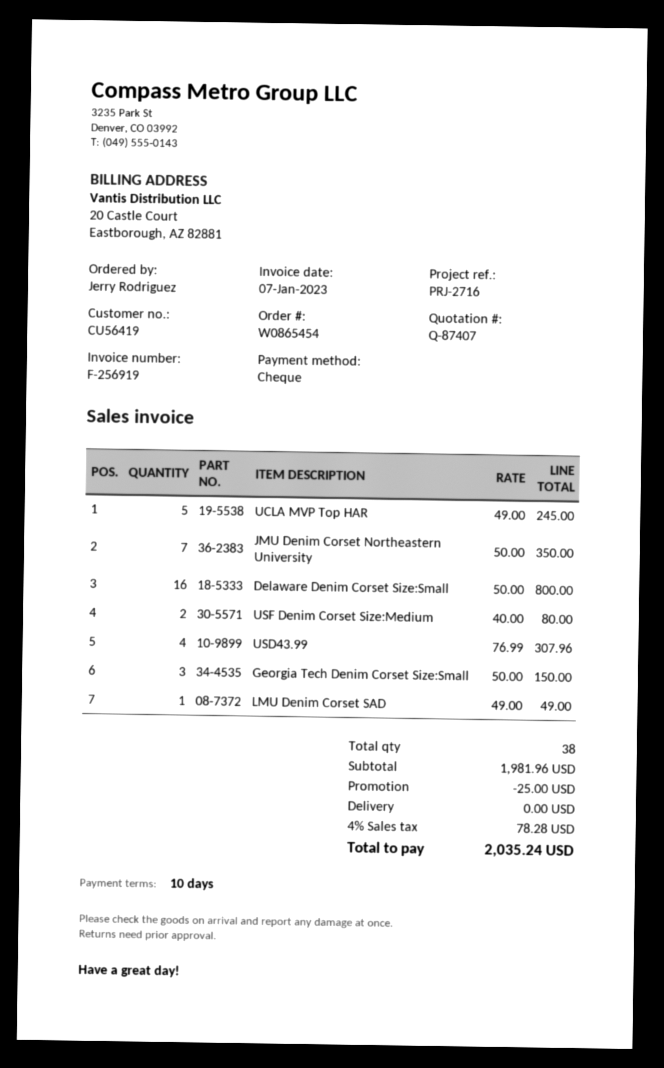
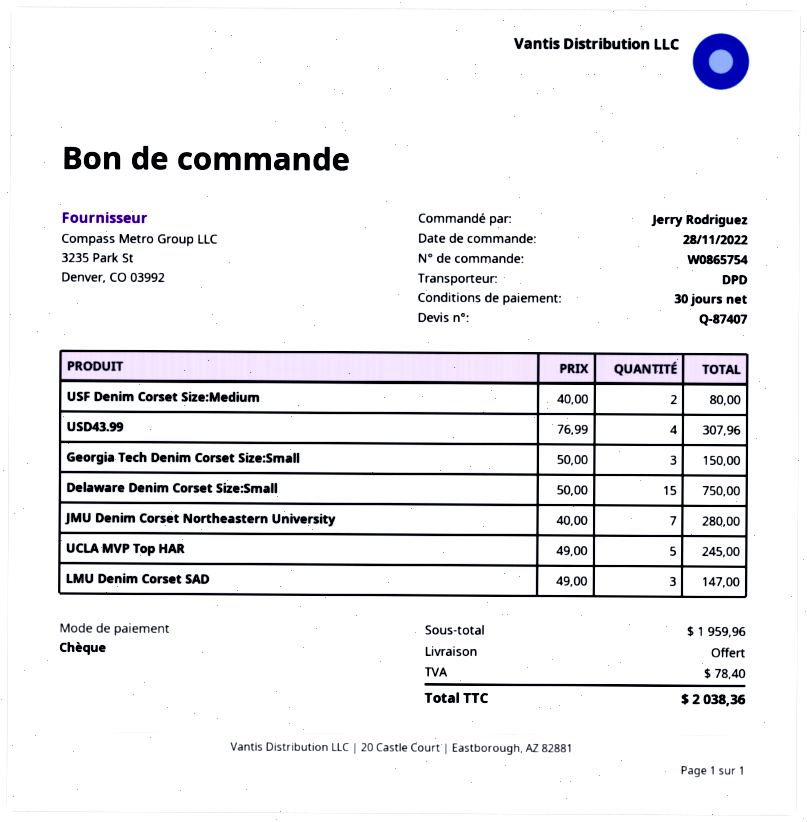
order number: W0865454 -> W0865754
payment terms: 10 days -> 30 days
JMU Denim Corset Northeastern University: 7 x 50.00 = 350.00 -> 7 x 40.00 = 280.00
Delaware Denim Corset Size:Small: 16 x 50.00 = 800.00 -> 15 x 50.00 = 750.00
LMU Denim Corset SAD: 1 x 49.00 = 49.00 -> 3 x 49.00 = 147.00
subtotal: 1981.96 -> 1959.96
discount: 25.00 -> none
tax: 78.28 -> 78.40
total: 2035.24 -> 2038.36

